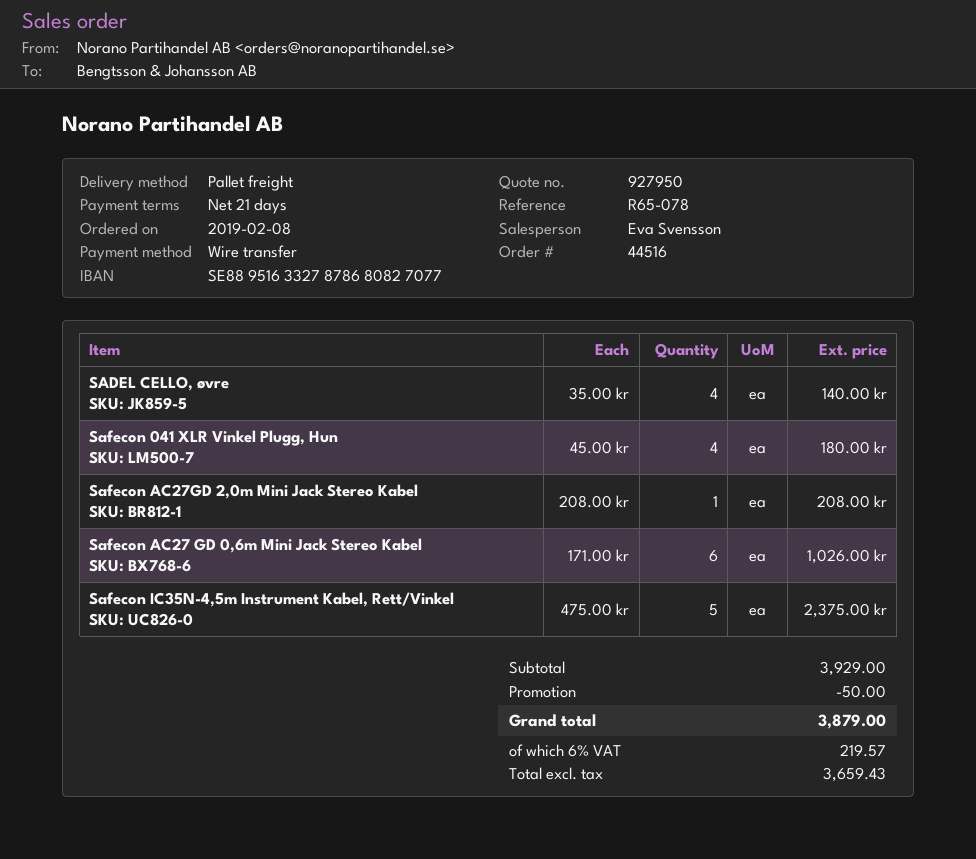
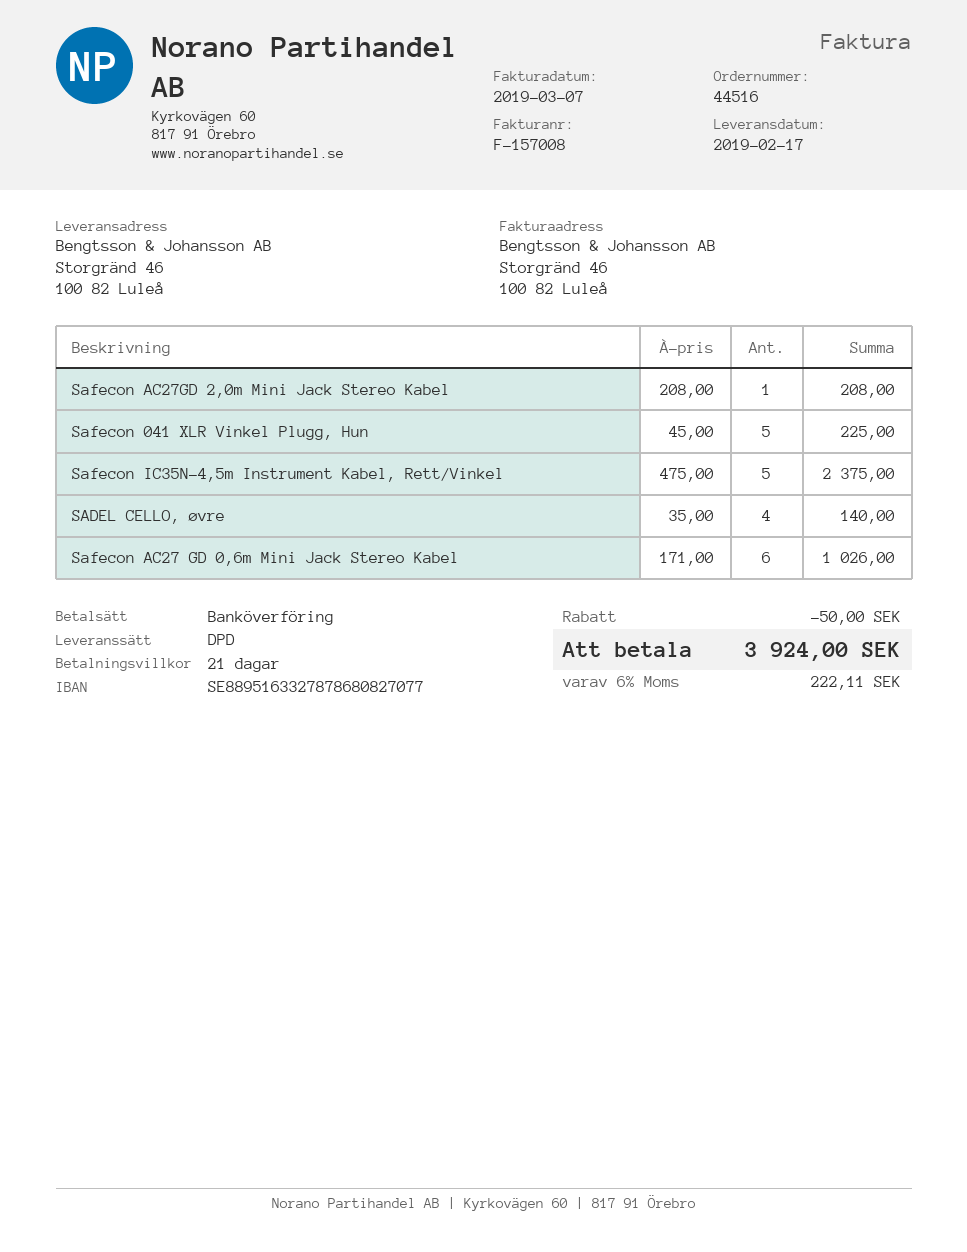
shipping method: pallet freight -> DPD
Safecon 041 XLR Vinkel Plugg, Hun: 4 x 45.00 = 180.00 -> 5 x 45.00 = 225.00
tax: 6% = 219.57 -> 6% = 222.11
total: 3879.00 -> 3924.00

